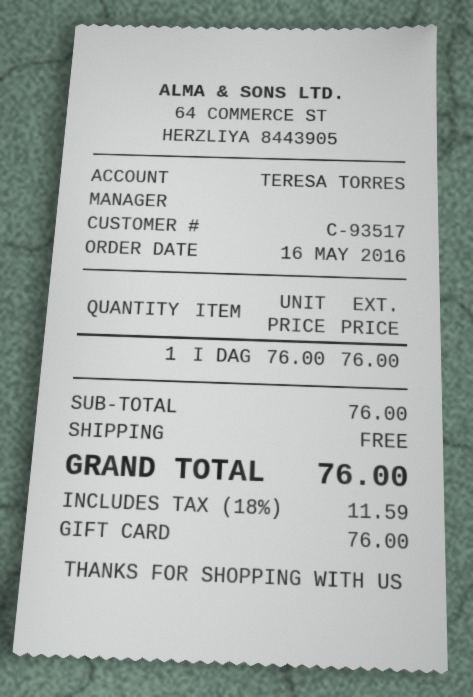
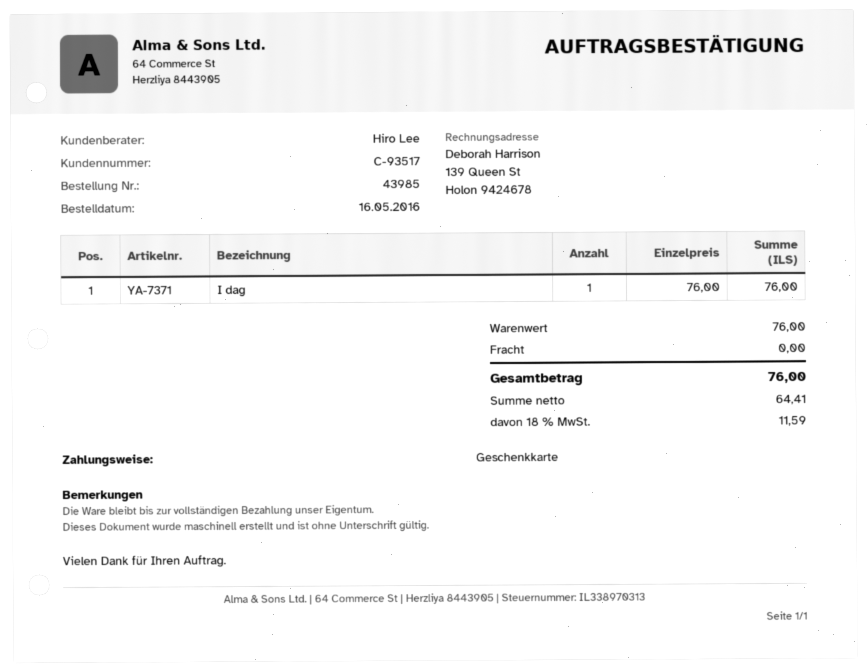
sales rep: TERESA TORRES -> Hiro Lee

